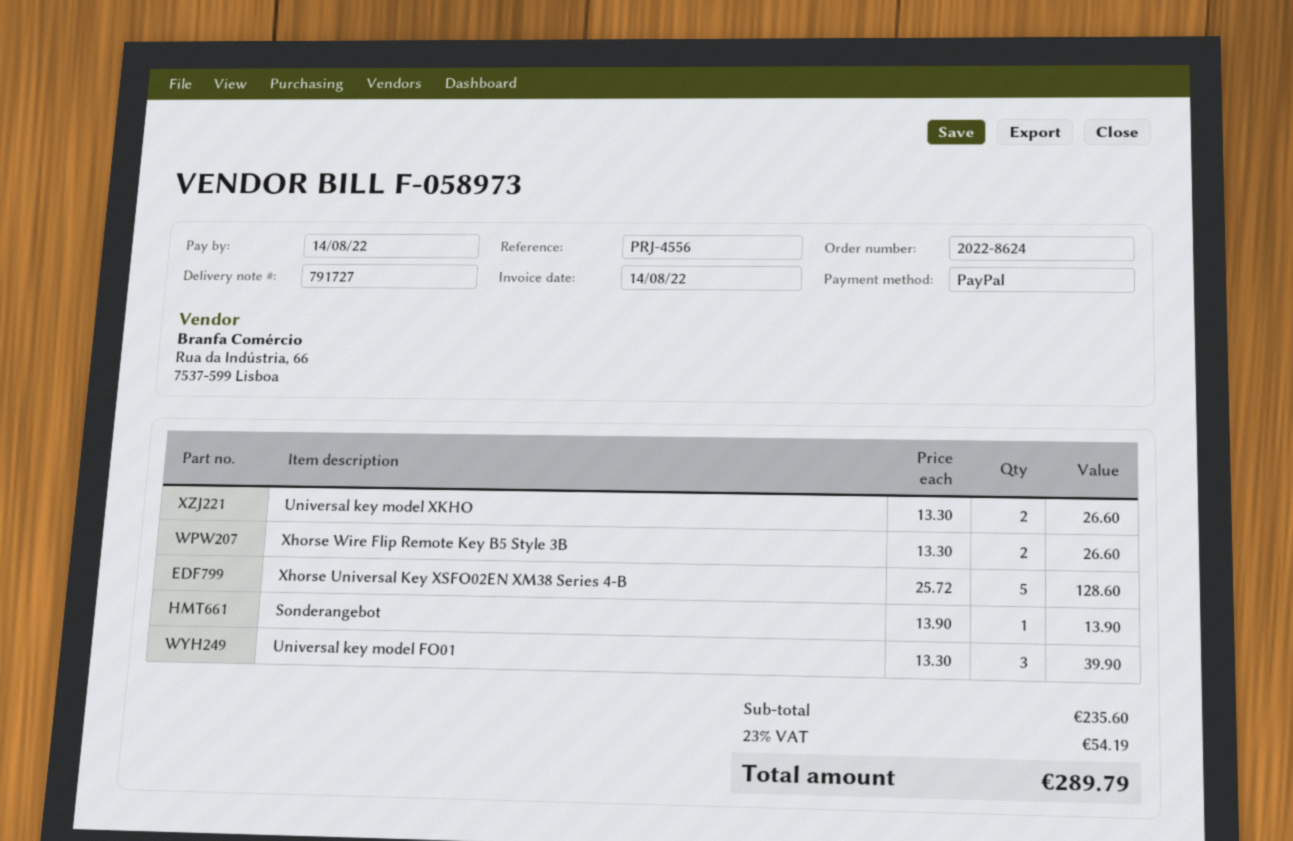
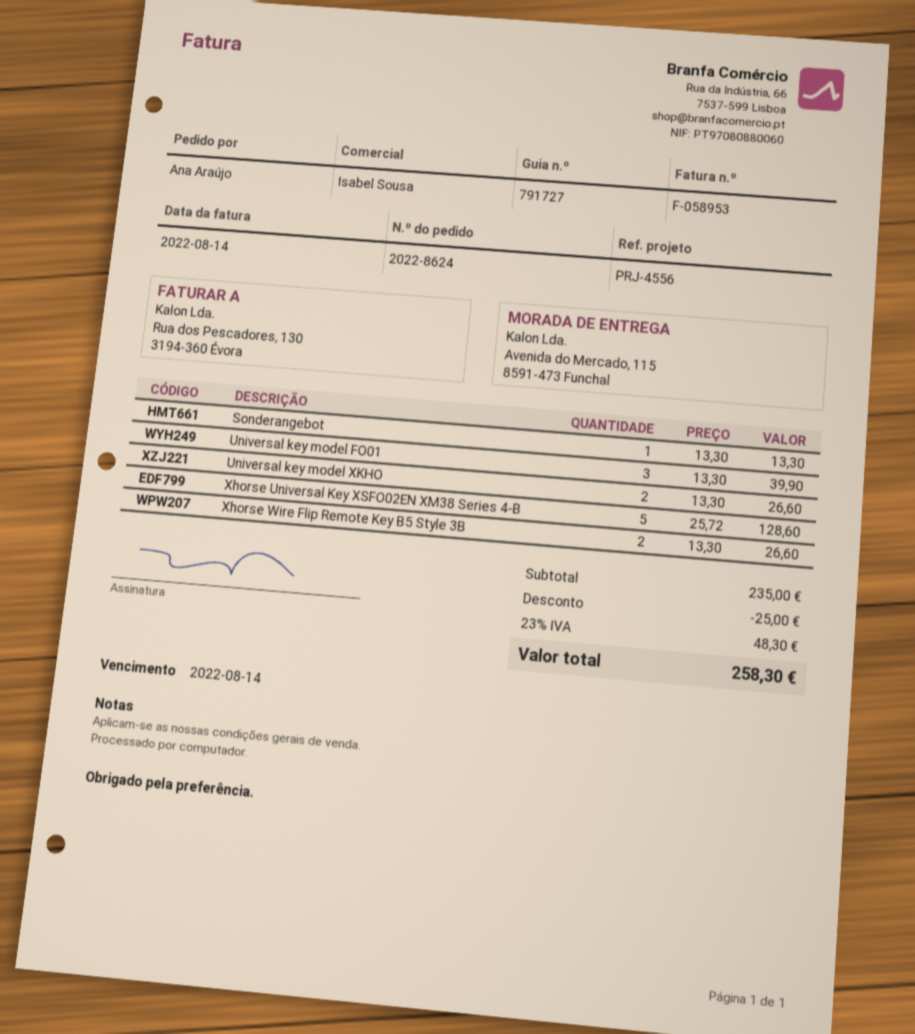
invoice number: F-058973 -> F-058953
Sonderangebot: 1 x 13.90 = 13.90 -> 1 x 13.30 = 13.30
subtotal: 235.60 -> 235.00
discount: none -> 25.00
tax: 23% = 54.19 -> 23% = 48.30
total: 289.79 -> 258.30

